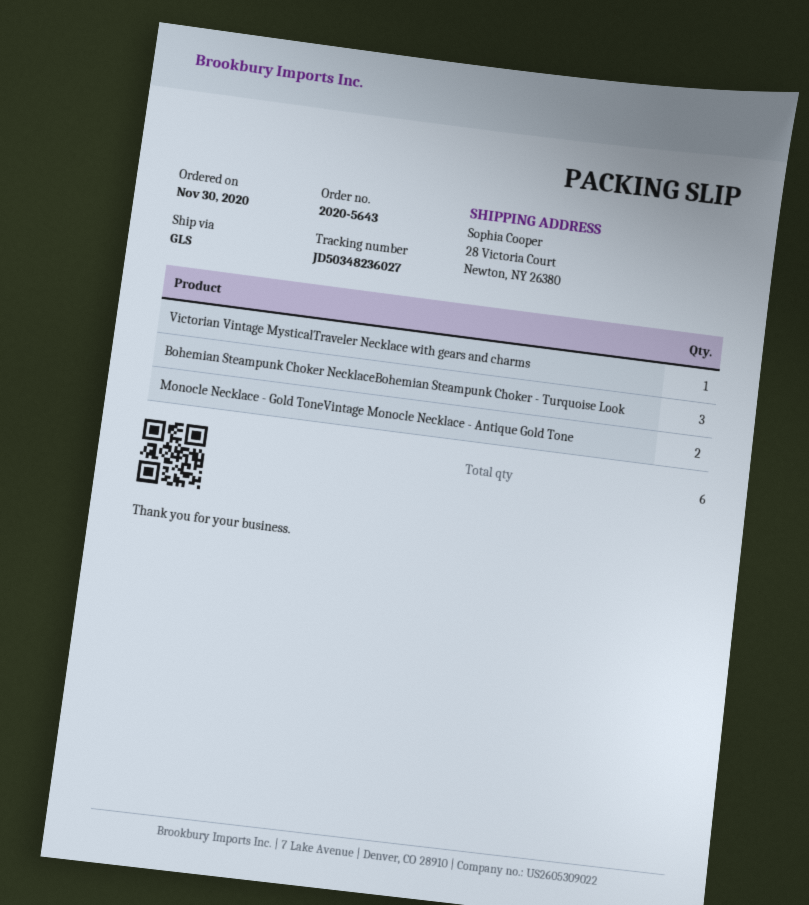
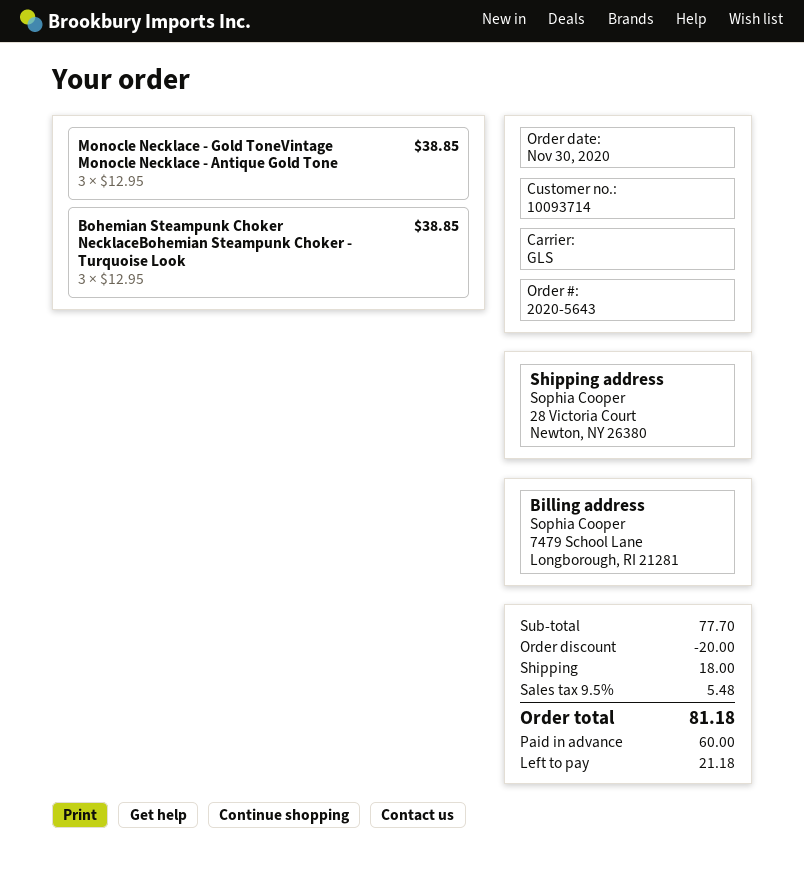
Victorian Vintage MysticalTraveler Necklace with gears and charms: 1 -> none
Monocle Necklace - Gold ToneVintage Monocle Necklace - Antique Gold Tone: 2 -> 3

